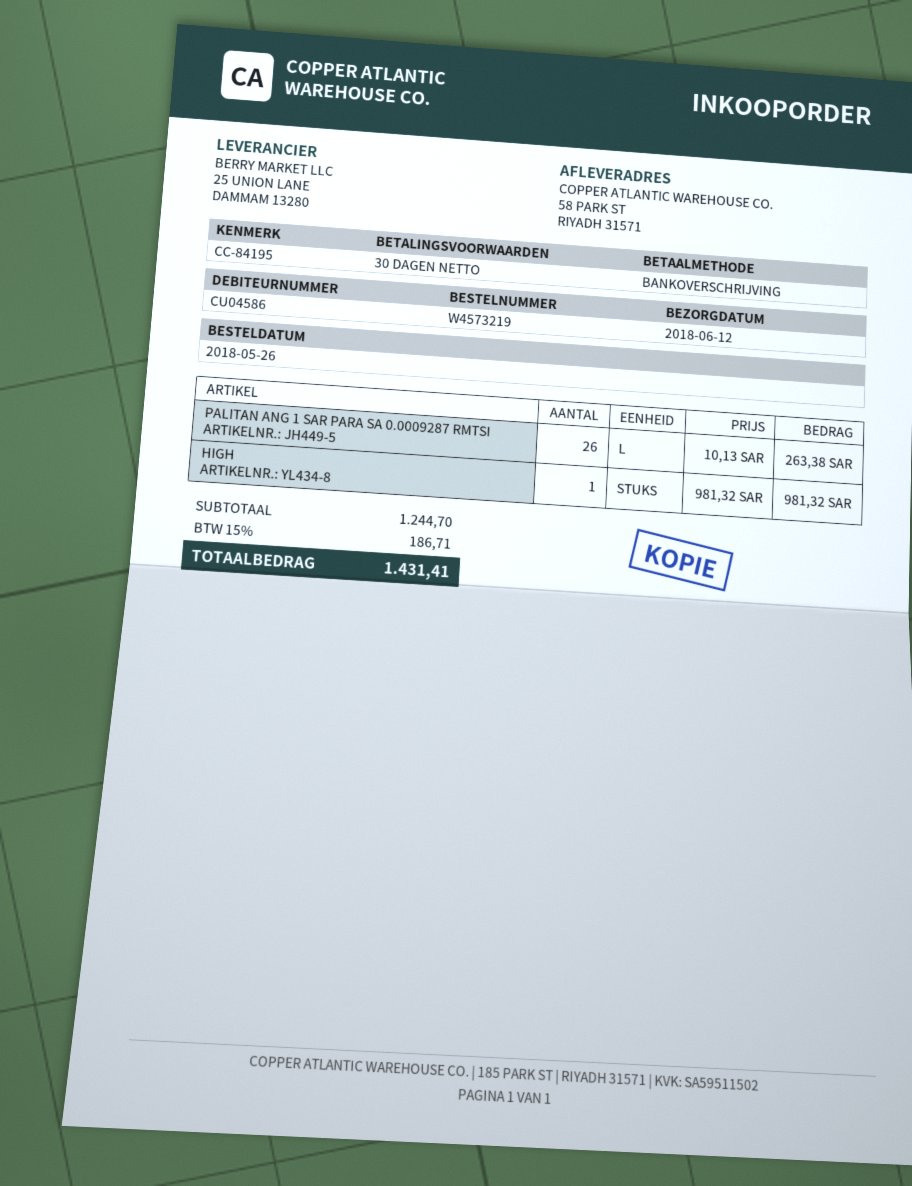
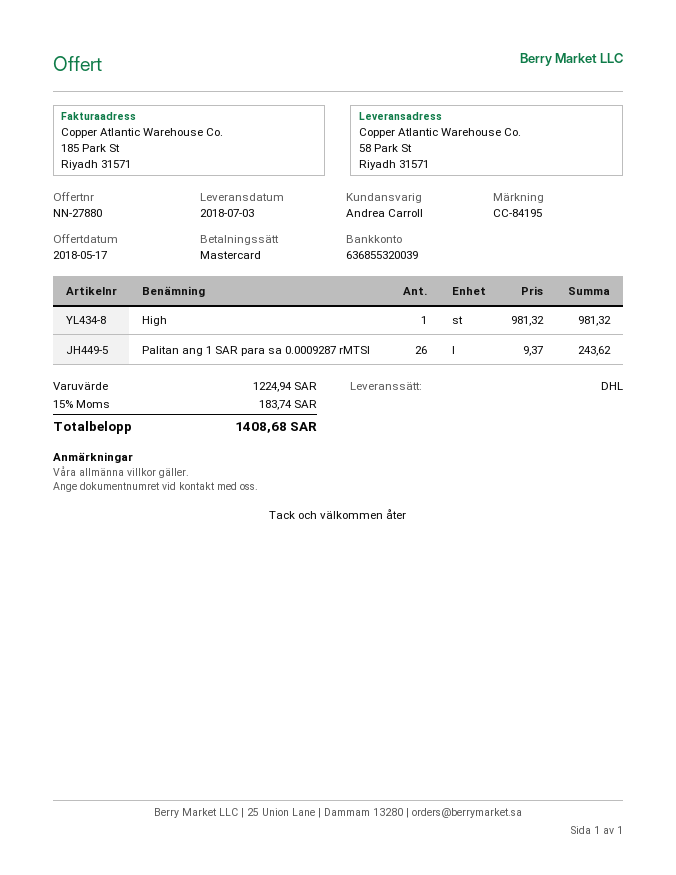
delivery date: 2018-06-12 -> 2018-07-03
payment method: bank transfer -> Mastercard
PALITAN ANG 1 SAR PARA SA 0.0009287 RMTSI: 26 x 10.13 = 263.38 -> 26 x 9.37 = 243.62
subtotal: 1244.70 -> 1224.94
tax: 15% = 186.71 -> 15% = 183.74
total: 1431.41 -> 1408.68

